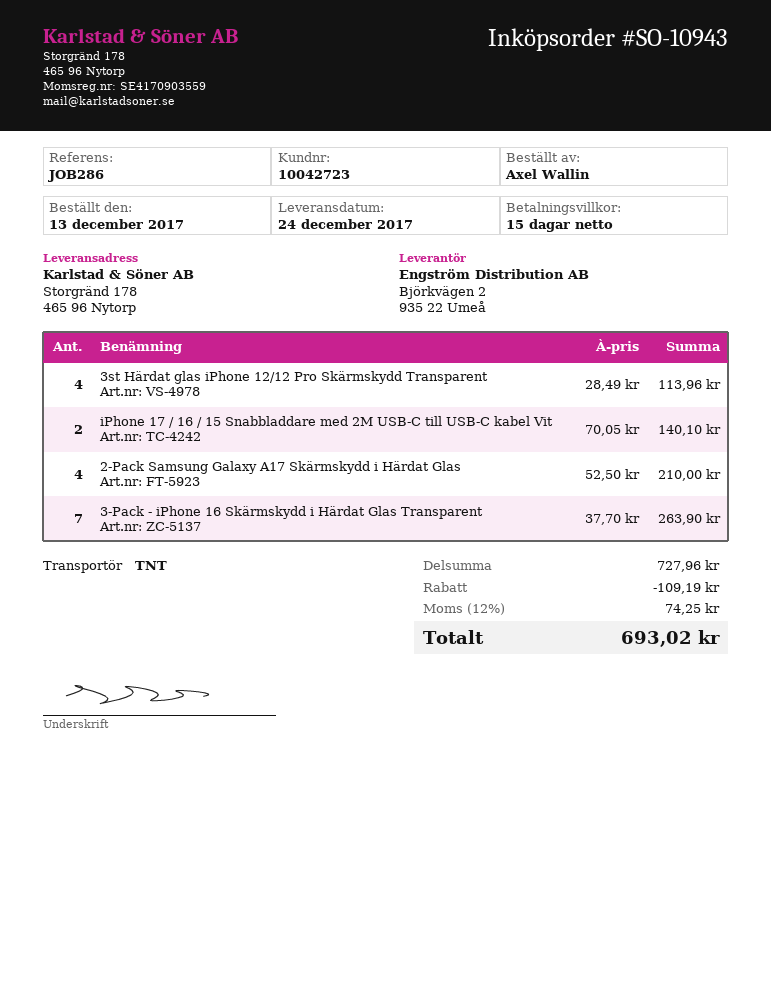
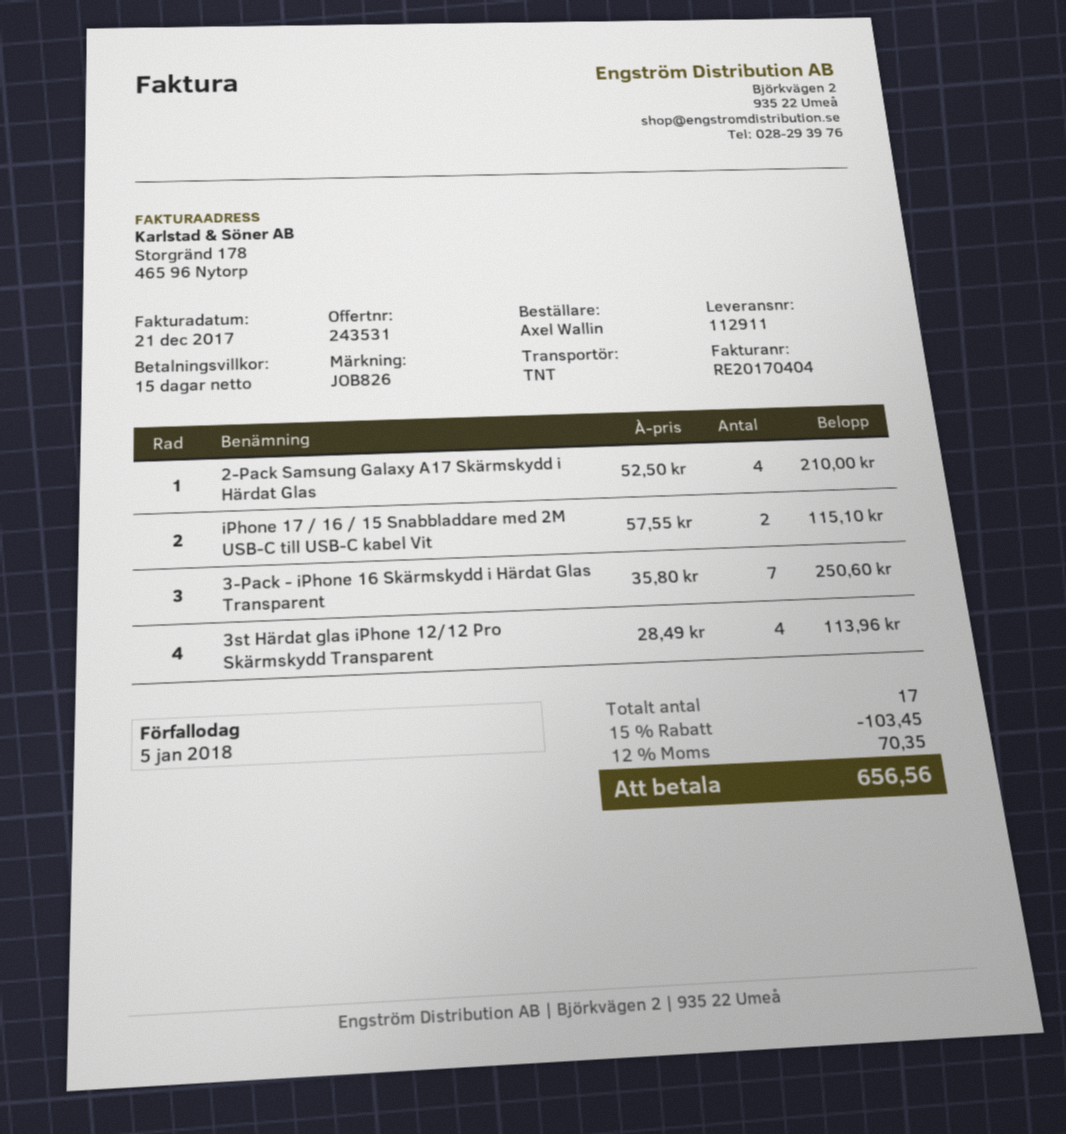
reference: JOB286 -> JOB826
iPhone 17 / 16 / 15 Snabbladdare med 2M USB-C till USB-C kabel Vit: 2 x 70.05 = 140.10 -> 2 x 57.55 = 115.10
3-Pack - iPhone 16 Skärmskydd i Härdat Glas Transparent: 7 x 37.70 = 263.90 -> 7 x 35.80 = 250.60
discount: 109.19 -> 103.45
tax: 12% = 74.25 -> 12% = 70.35
total: 693.02 -> 656.56

